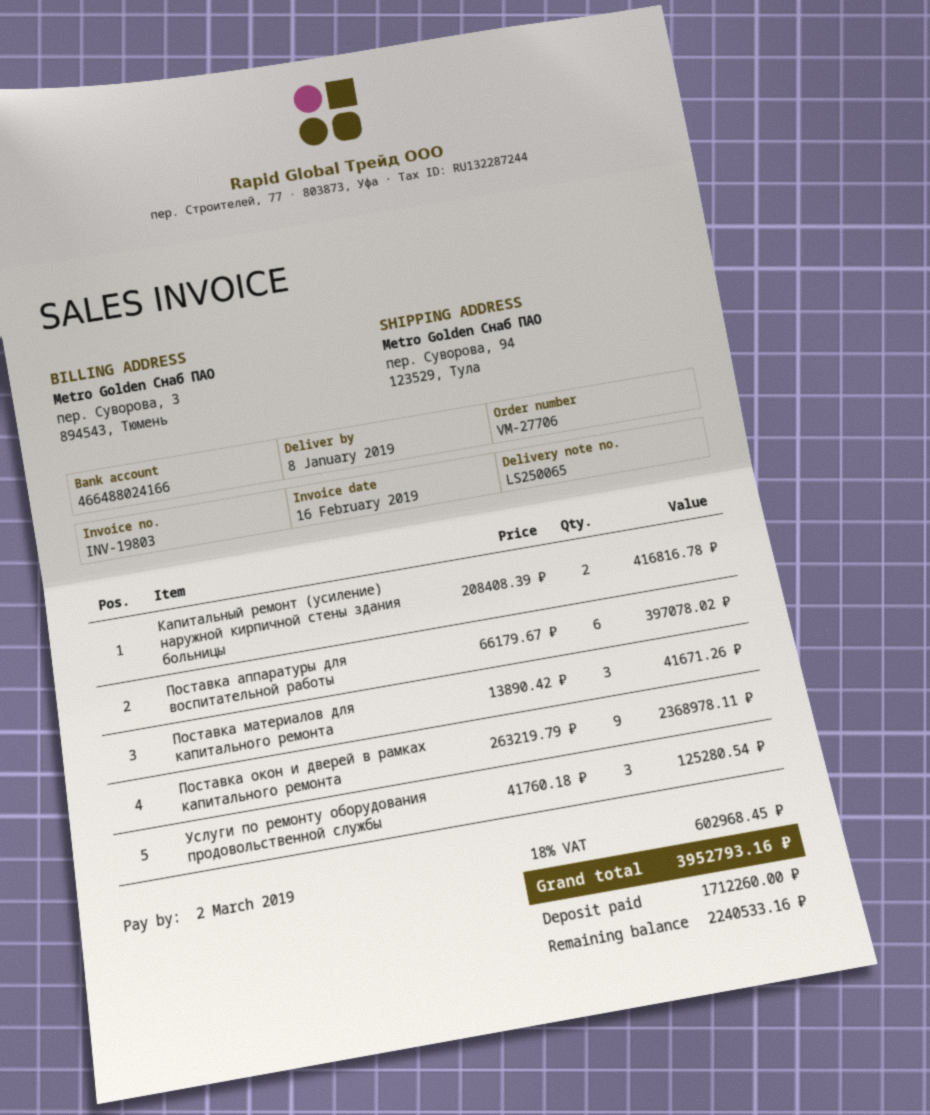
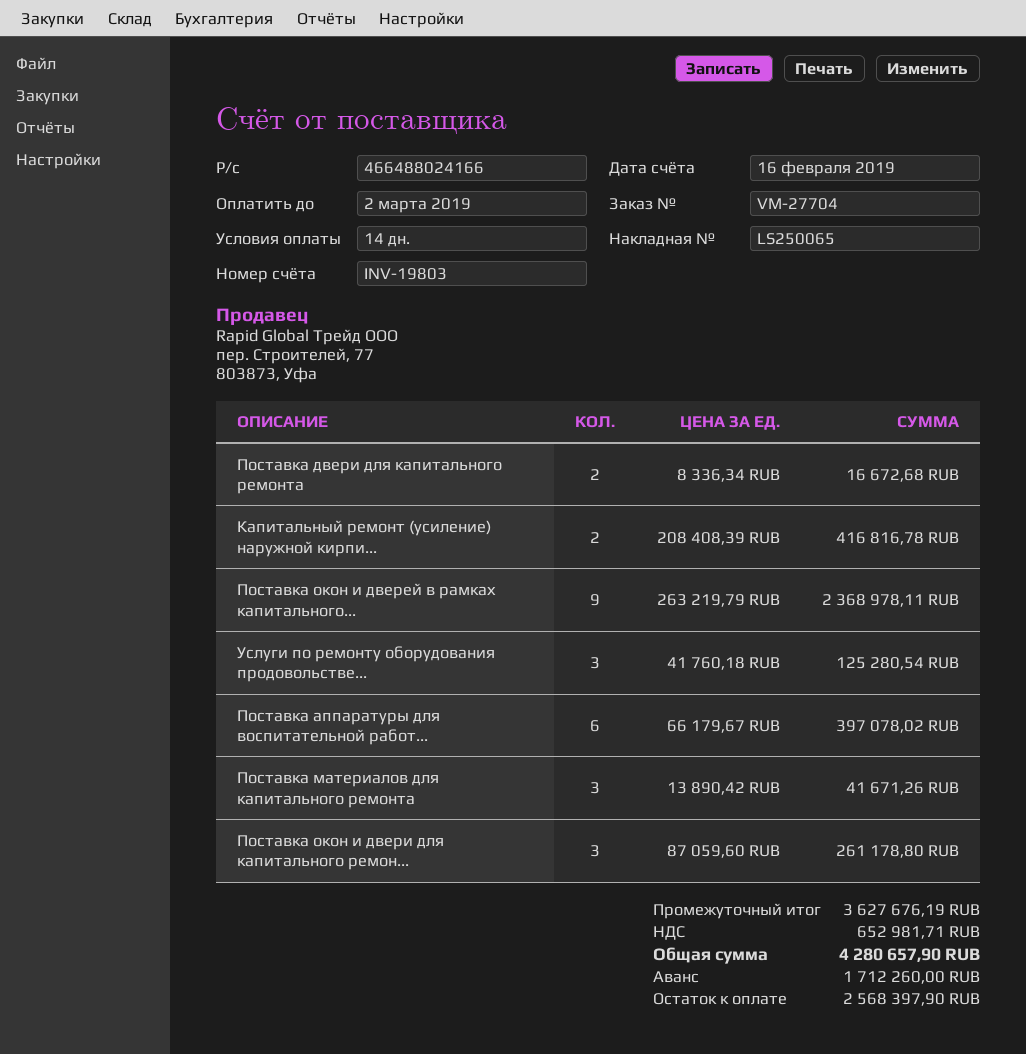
order number: VM-27706 -> VM-27704
Поставка двери для капитального ремонта: none -> 2 x 8336.34 = 16672.68
Поставка окон и двери для капитального ремон...: none -> 3 x 87059.60 = 261178.80
tax: 602968.45 -> 652981.71
total: 3952793.16 -> 4280657.90
balance: 2240533.16 -> 2568397.90

